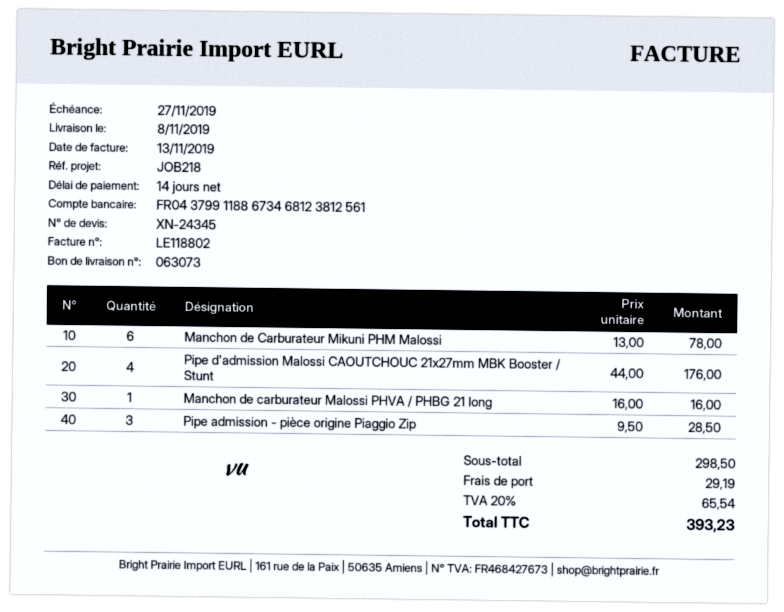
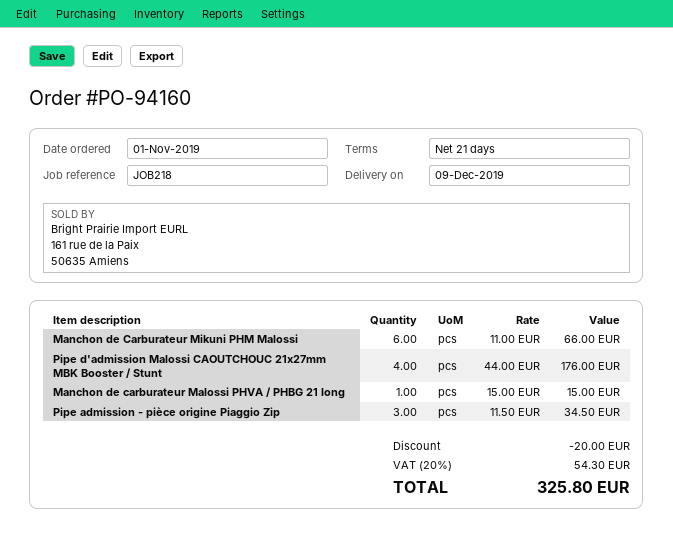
delivery date: 2019-11-08 -> 2019-12-09
payment terms: 14 days -> 21 days
Manchon de Carburateur Mikuni PHM Malossi: 6 x 13.00 = 78.00 -> 6 x 11.00 = 66.00
Manchon de carburateur Malossi PHVA / PHBG 21 long: 1 x 16.00 = 16.00 -> 1 x 15.00 = 15.00
Pipe admission - pièce origine Piaggio Zip: 3 x 9.50 = 28.50 -> 3 x 11.50 = 34.50
discount: none -> 20.00
shipping: 29.19 -> none
tax: 20% = 65.54 -> 20% = 54.30
total: 393.23 -> 325.80

